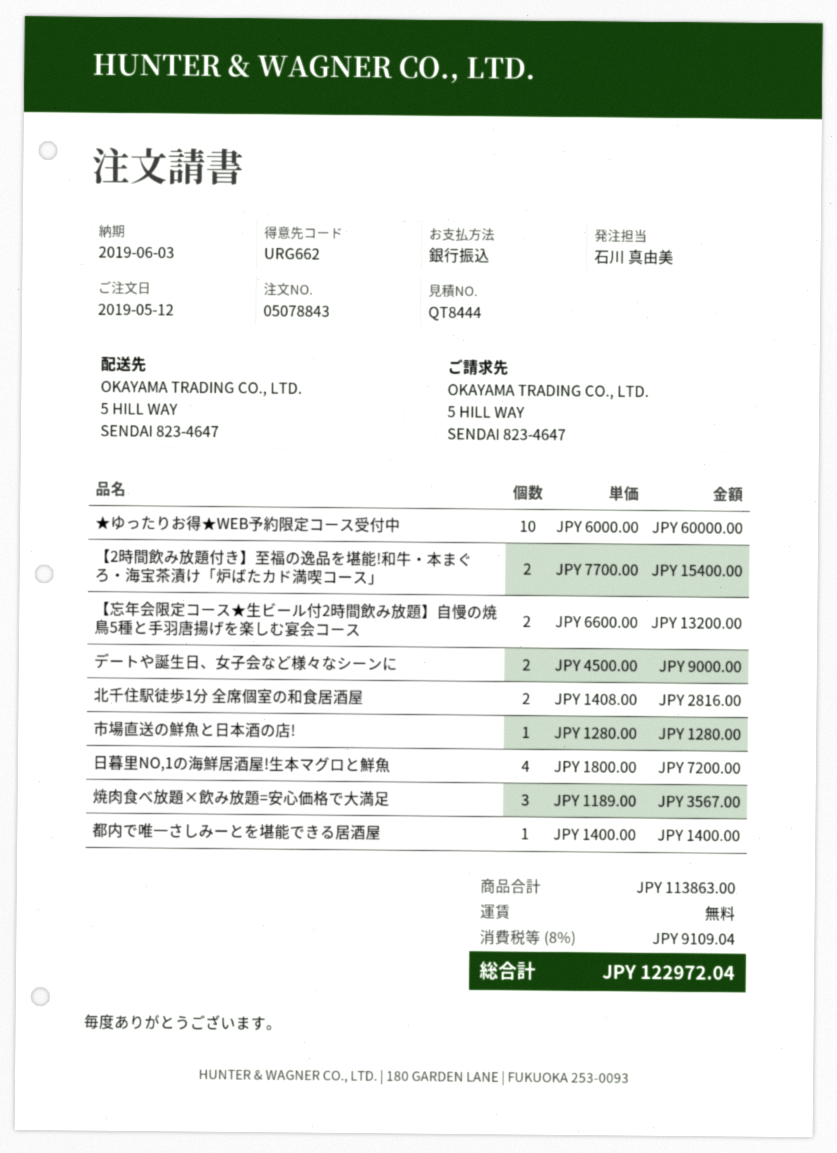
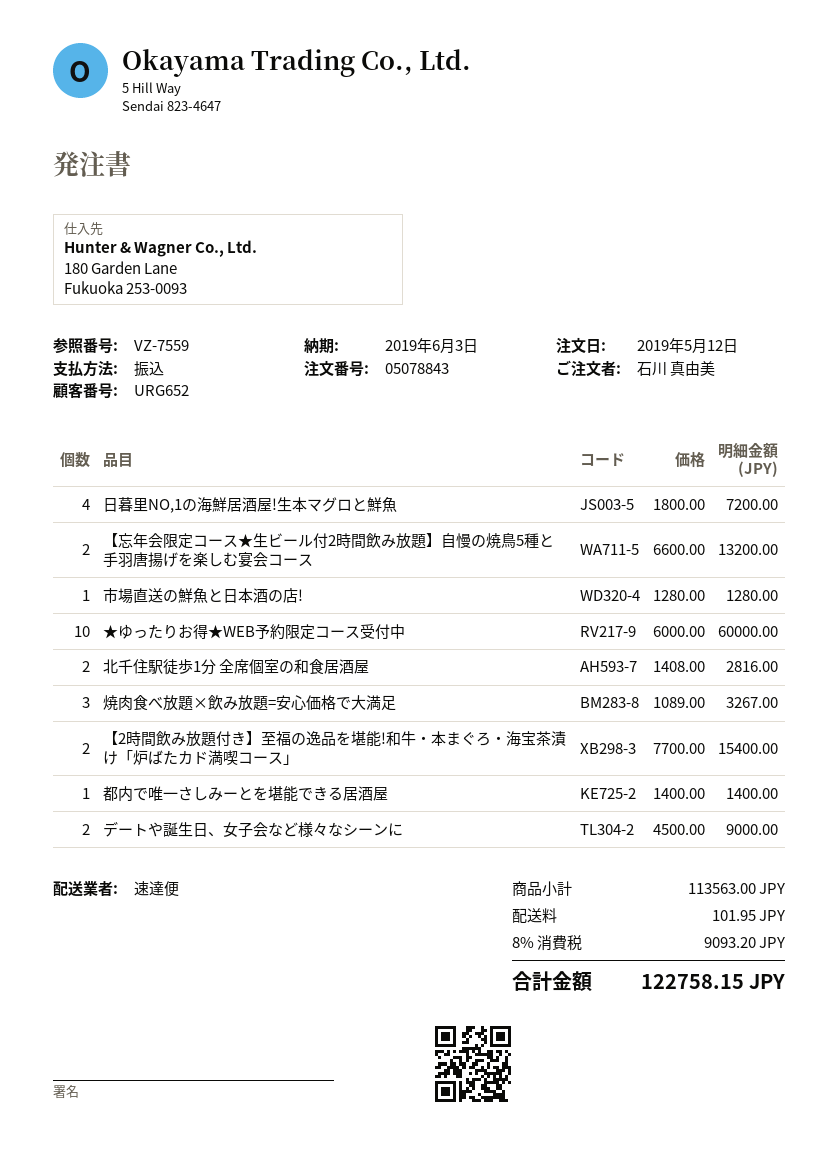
customer number: URG662 -> URG652
焼肉食べ放題×飲み放題=安心価格で大満足: 3 x 1189.00 = 3567.00 -> 3 x 1089.00 = 3267.00
subtotal: 113863.00 -> 113563.00
shipping: 0.00 -> 101.95
tax: 8% = 9109.04 -> 8% = 9093.20
total: 122972.04 -> 122758.15

